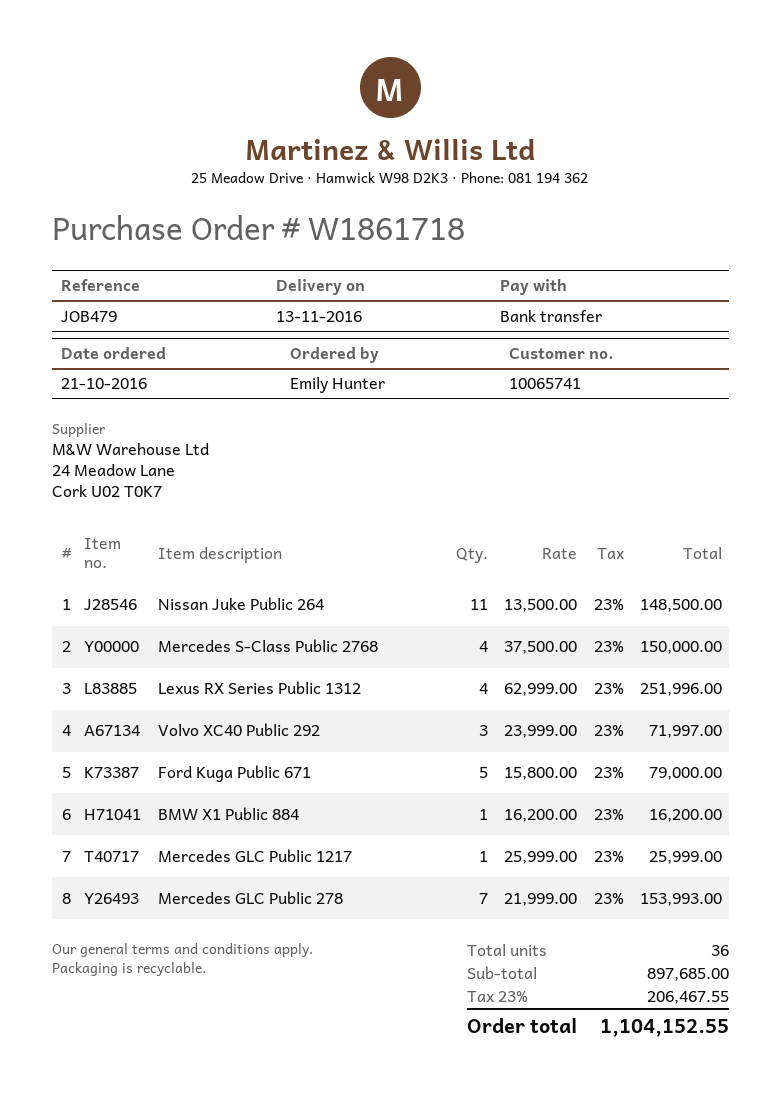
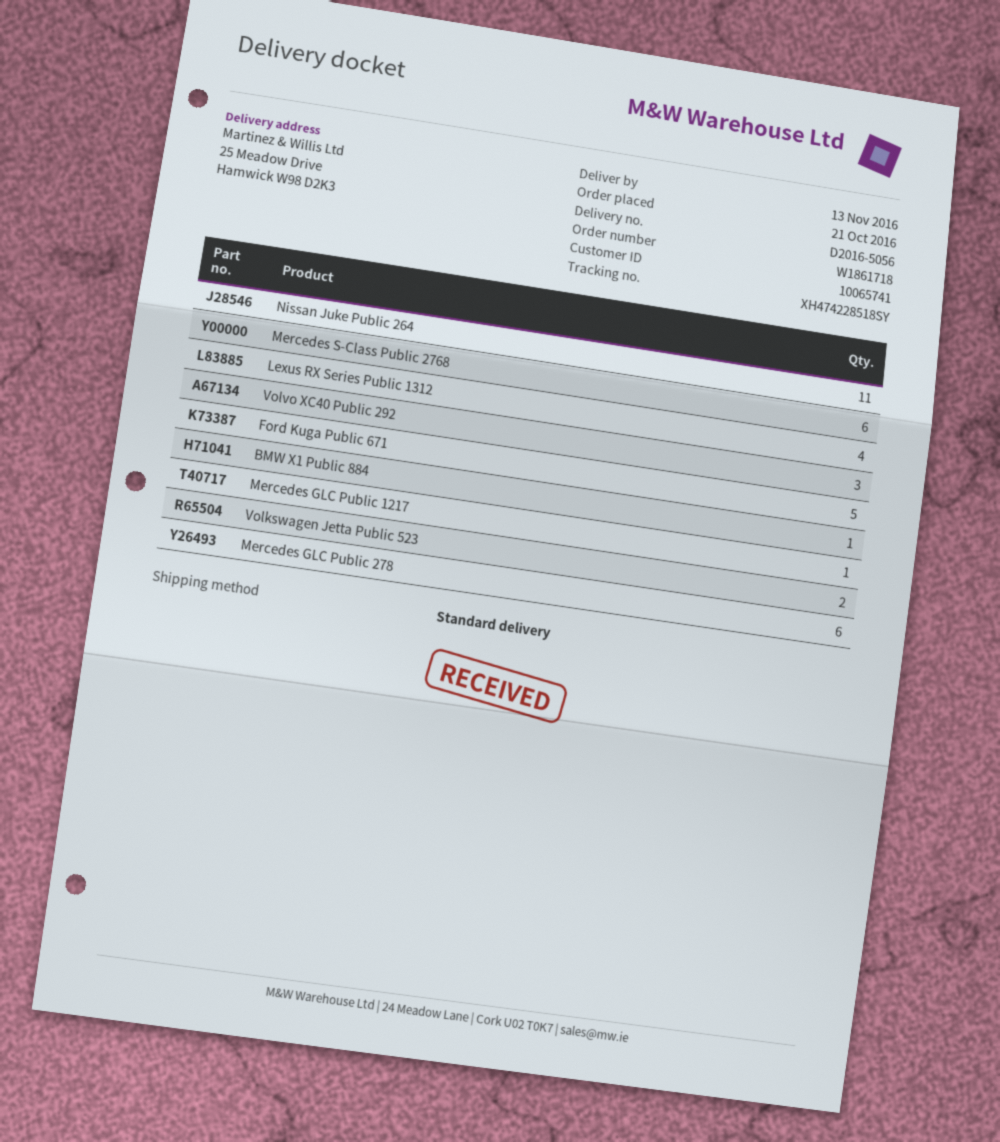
Mercedes S-Class Public 2768: 4 -> 6
Mercedes GLC Public 278: 7 -> 6
Volkswagen Jetta Public 523: none -> 2

